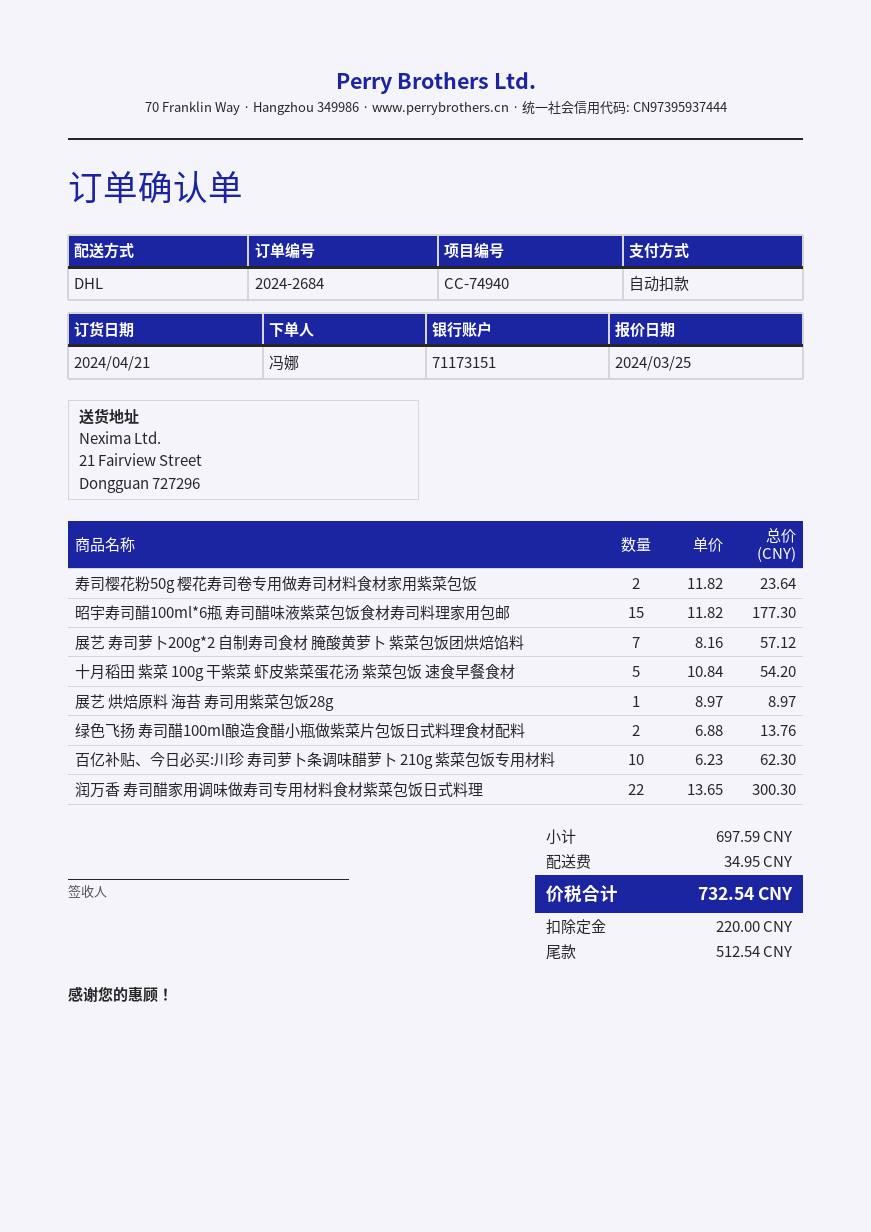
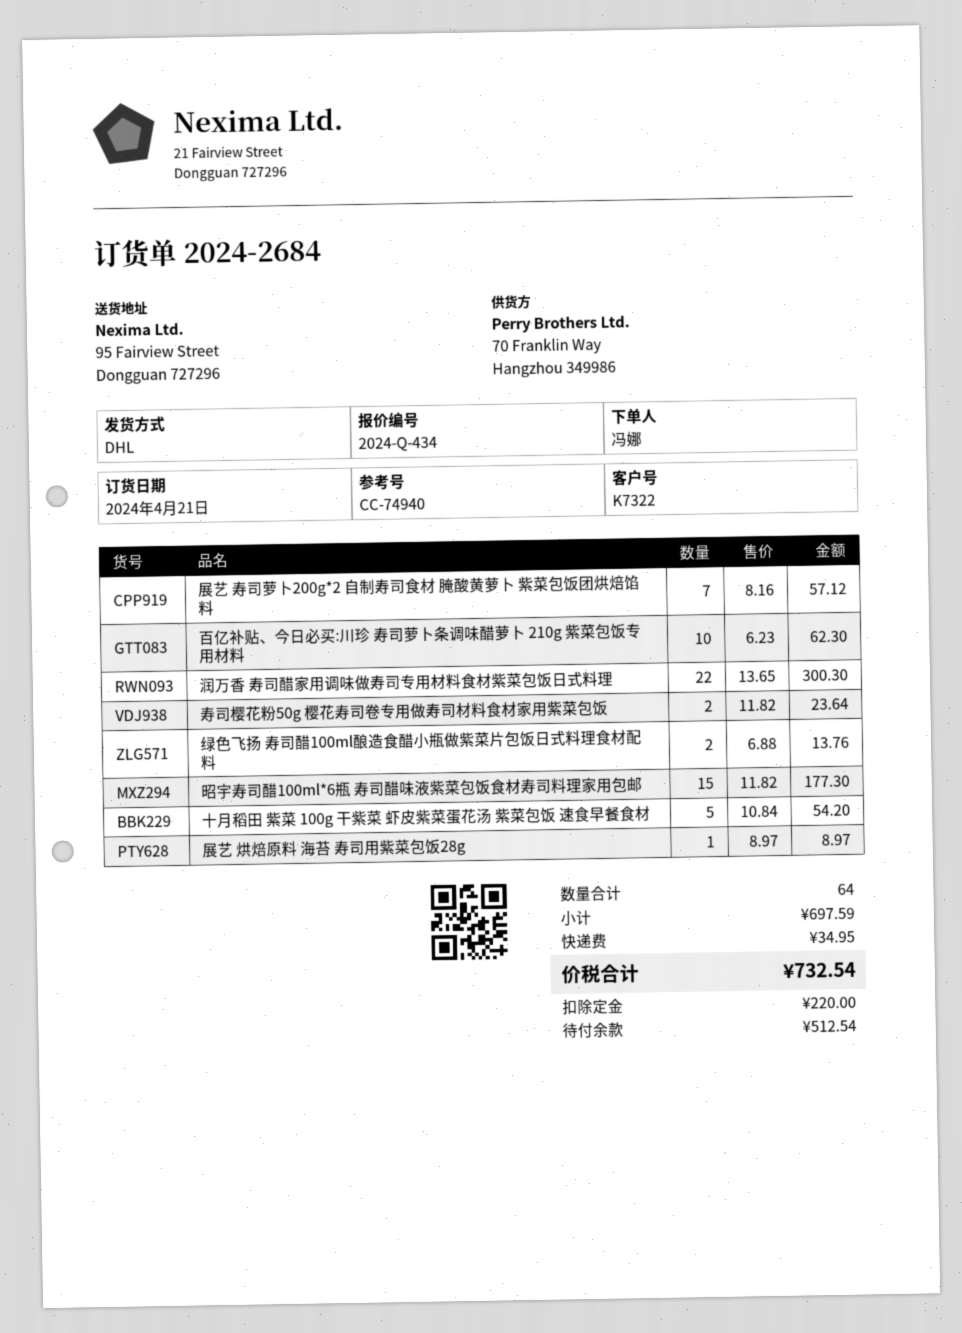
ship to: 21 Fairview Street, Dongguan 727296 -> 95 Fairview Street, Dongguan 727296

